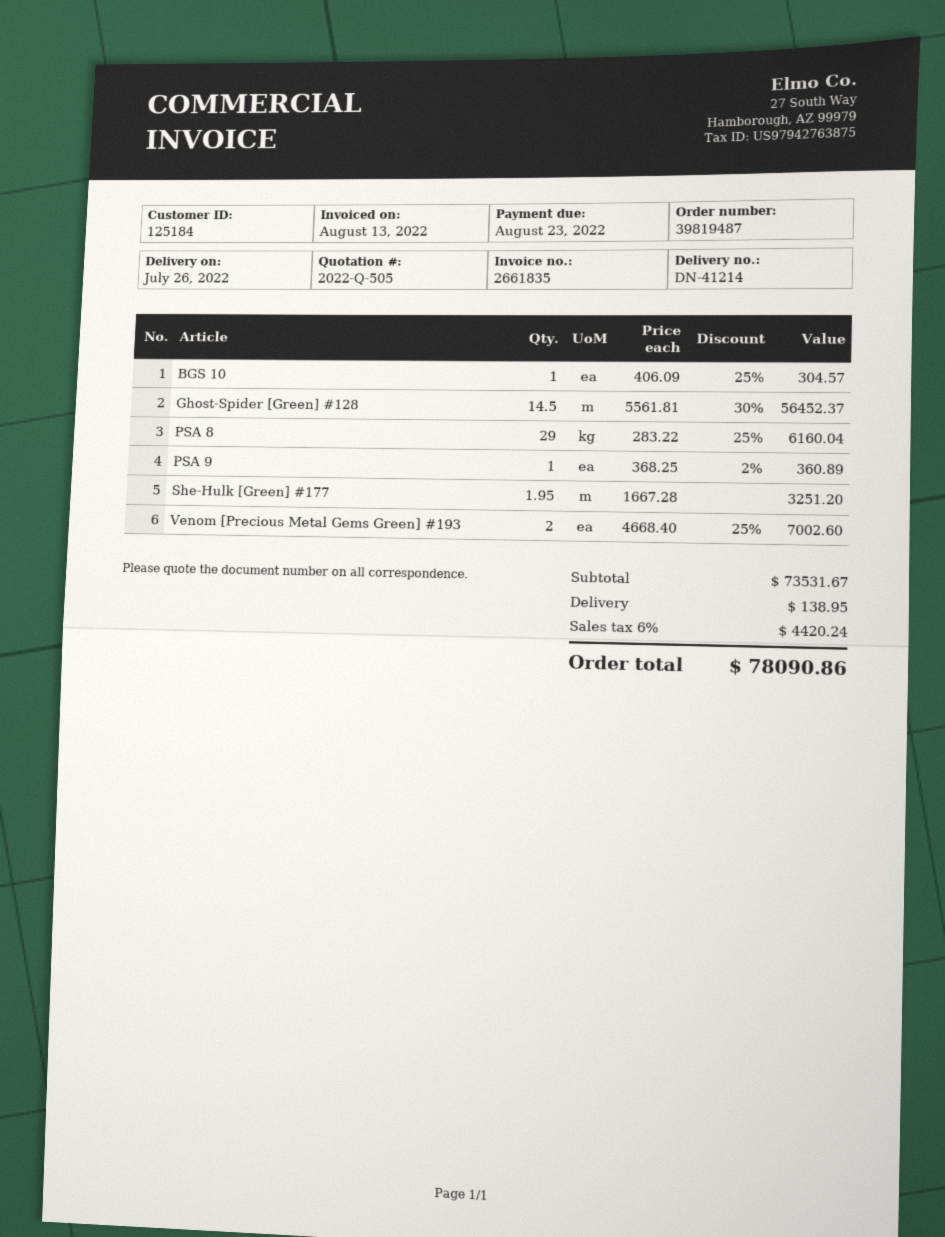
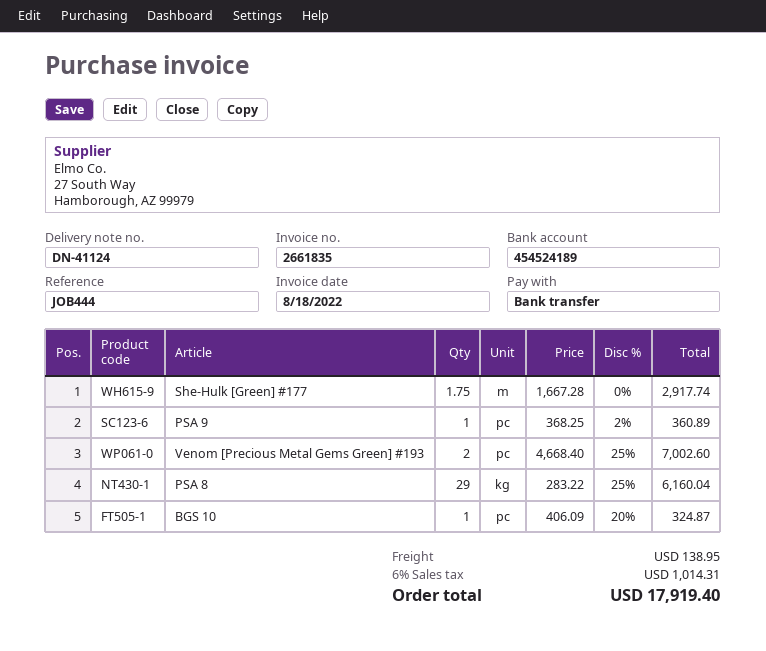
delivery note number: DN-41214 -> DN-41124
invoice date: 2022-08-13 -> 2022-08-18
BGS 10: 1 x 406.09 - 25% = 304.57 -> 1 x 406.09 - 20% = 324.87
Ghost-Spider [Green] #128: 14.5 x 5561.81 - 30% = 56452.37 -> none
She-Hulk [Green] #177: 1.95 x 1667.28 = 3251.20 -> 1.75 x 1667.28 = 2917.74
tax: 6% = 4420.24 -> 6% = 1014.31
total: 78090.86 -> 17919.40

